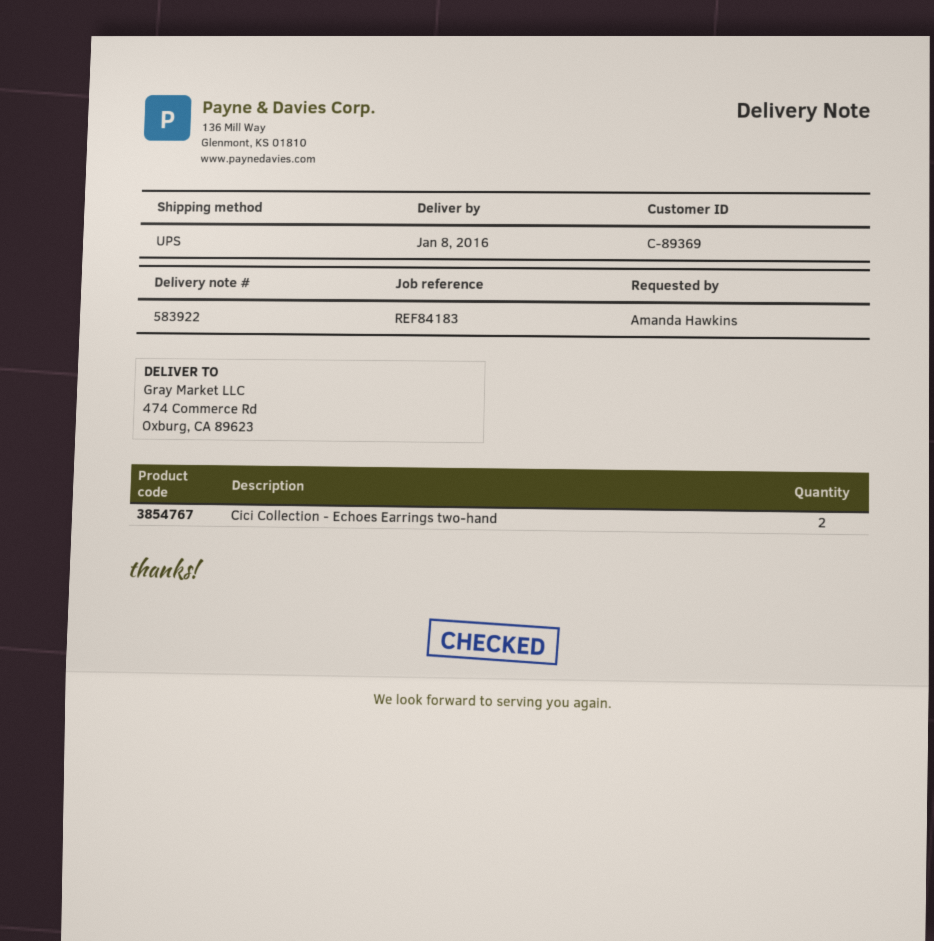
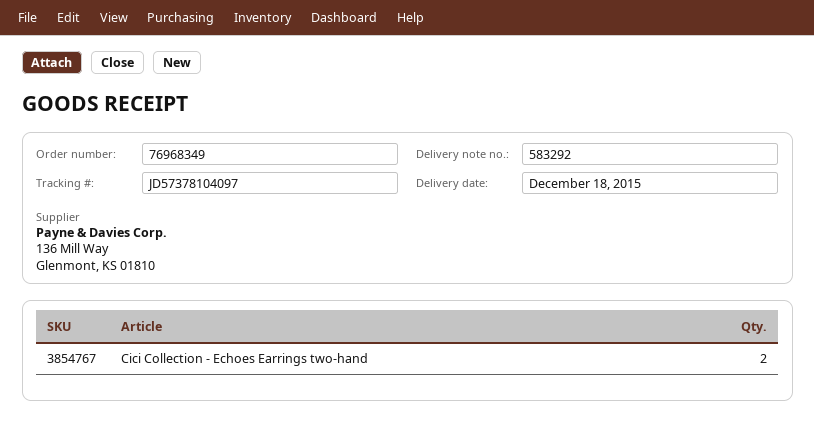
delivery note number: 583922 -> 583292
delivery date: 2016-01-08 -> 2015-12-18

